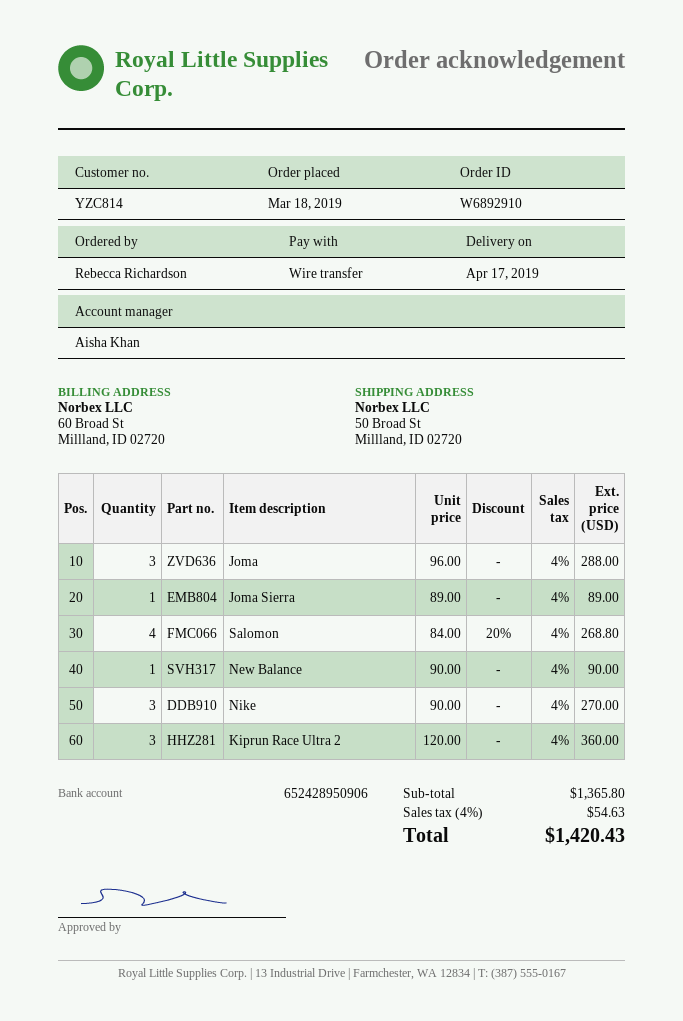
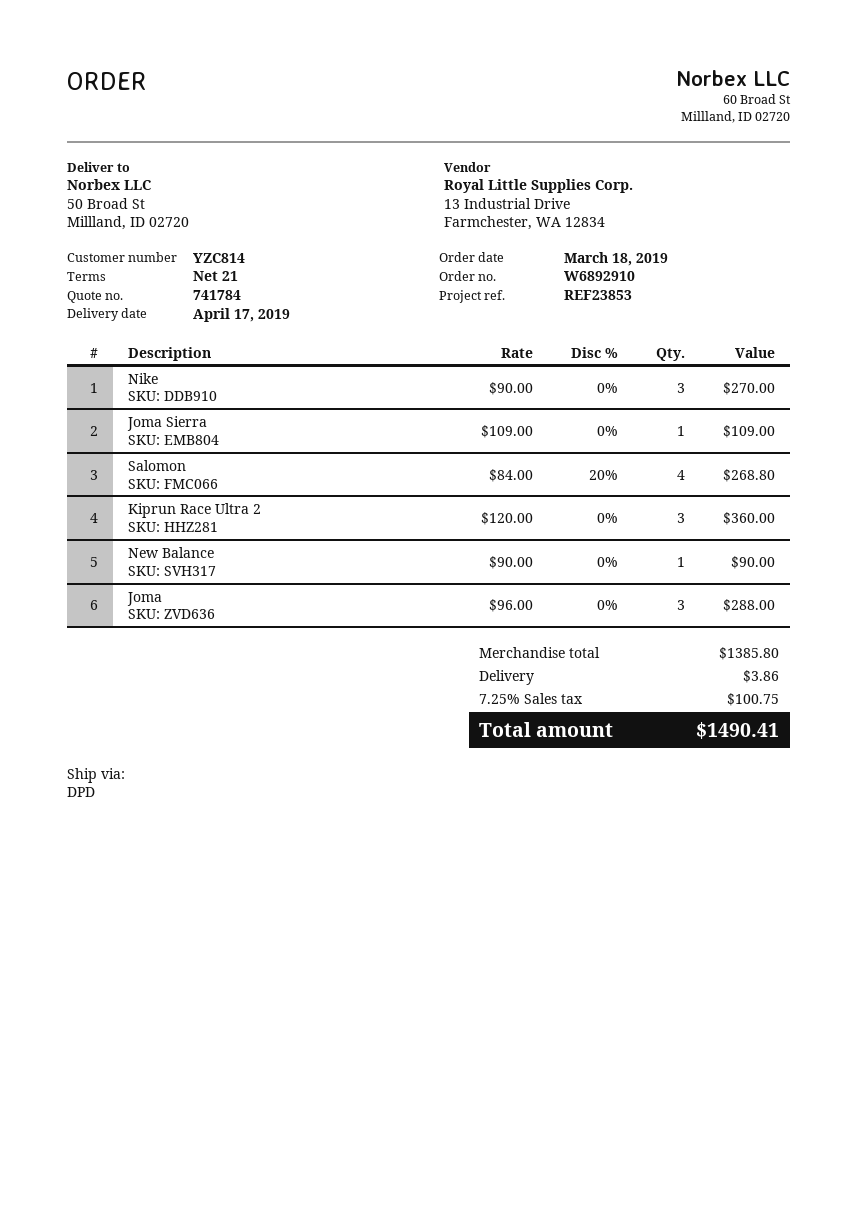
Joma Sierra: 1 x 89.00 = 89.00 -> 1 x 109.00 = 109.00
subtotal: 1365.80 -> 1385.80
shipping: none -> 3.86
tax: 4% = 54.63 -> 7.25% = 100.75
total: 1420.43 -> 1490.41

